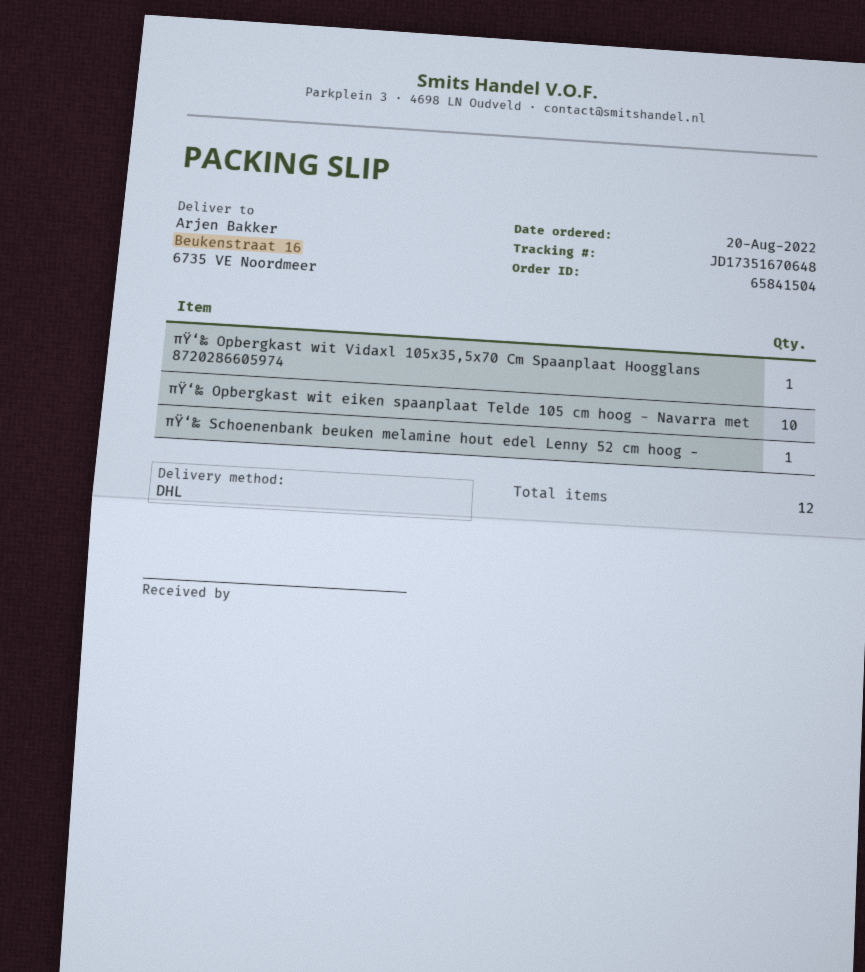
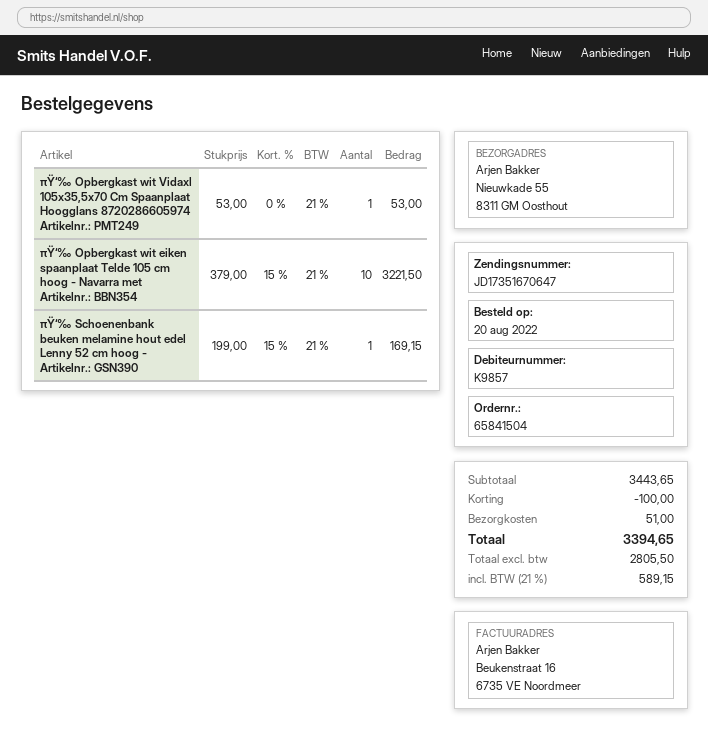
tracking number: JD17351670648 -> JD17351670647
ship to: Beukenstraat 16, 6735 VE Noordmeer -> Nieuwkade 55, 8311 GM Oosthout

